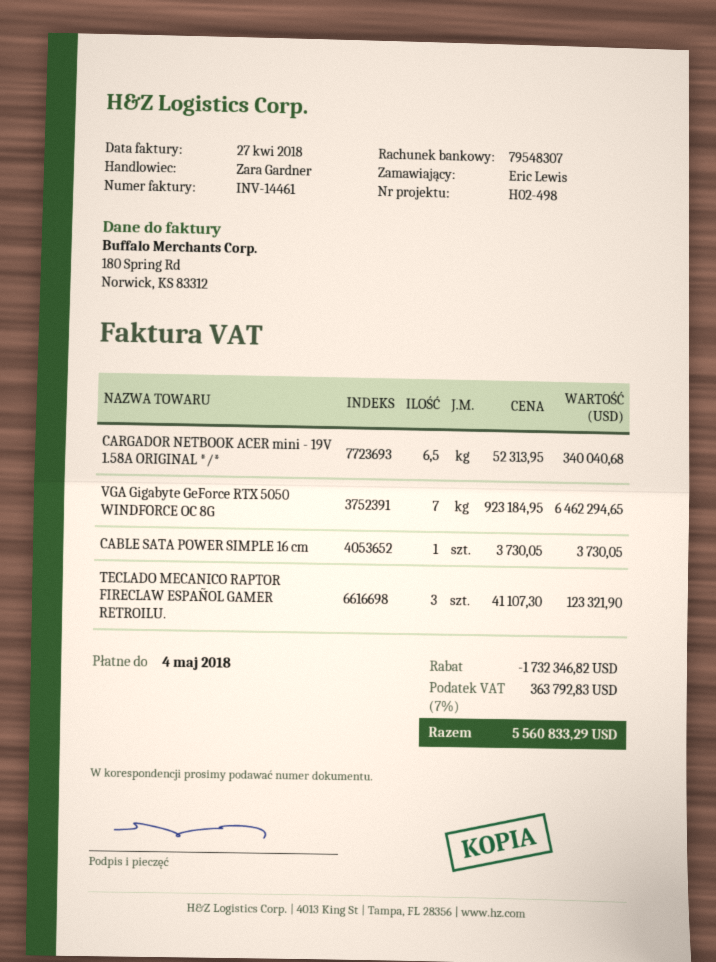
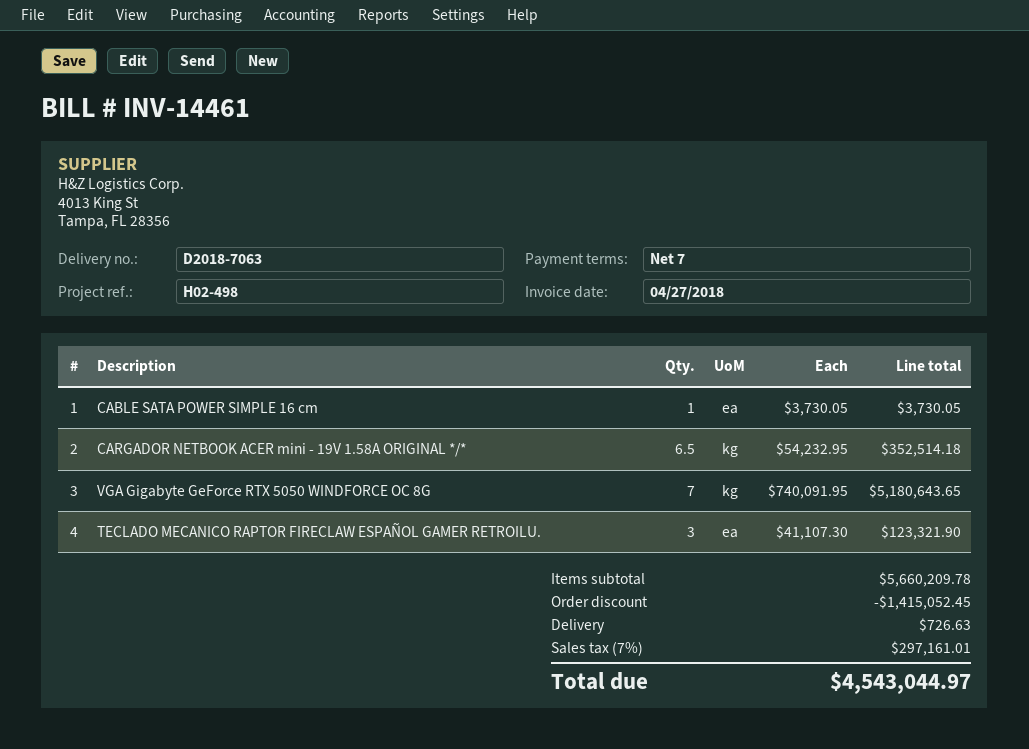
CARGADOR NETBOOK ACER mini - 19V 1.58A ORIGINAL */*: 6.5 x 52313.95 = 340040.68 -> 6.5 x 54232.95 = 352514.18
VGA Gigabyte GeForce RTX 5050 WINDFORCE OC 8G: 7 x 923184.95 = 6462294.65 -> 7 x 740091.95 = 5180643.65
discount: 1732346.82 -> 1415052.45
shipping: none -> 726.63
tax: 7% = 363792.83 -> 7% = 297161.01
total: 5560833.29 -> 4543044.97

